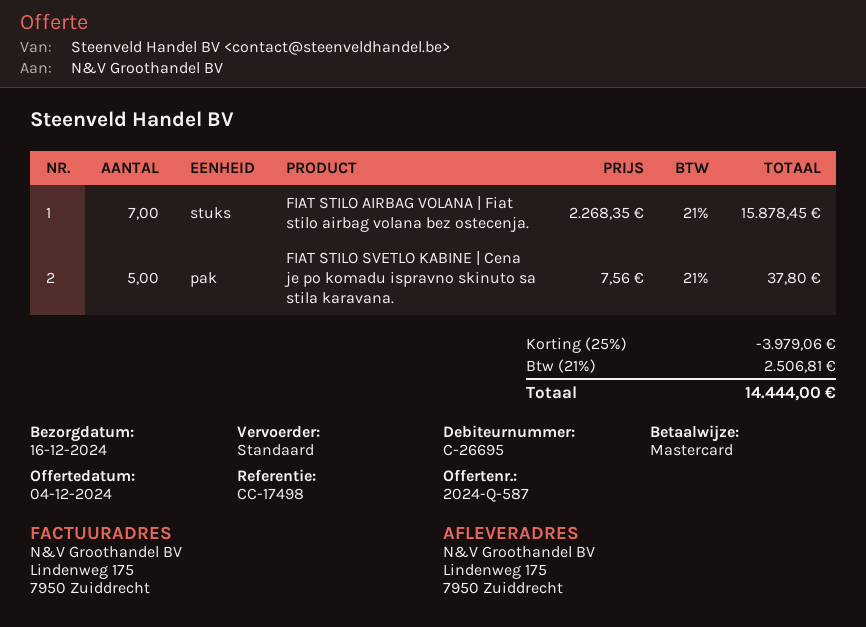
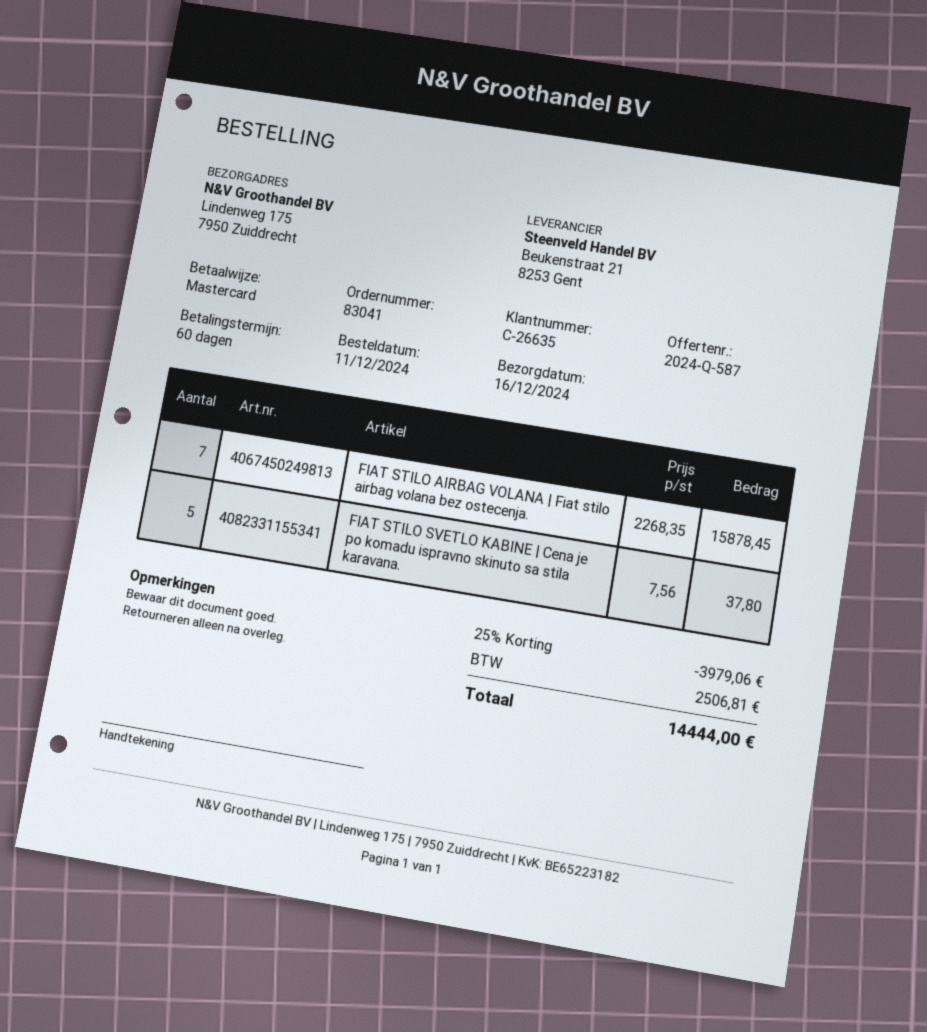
customer number: C-26695 -> C-26635

